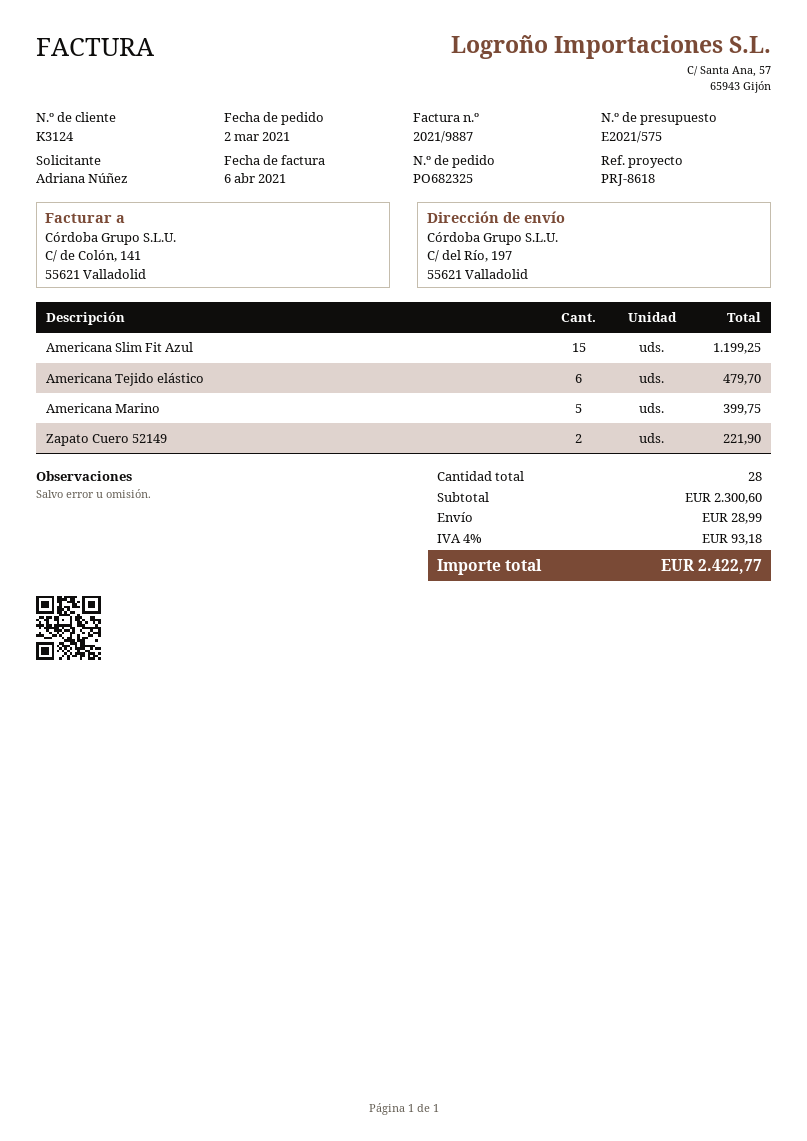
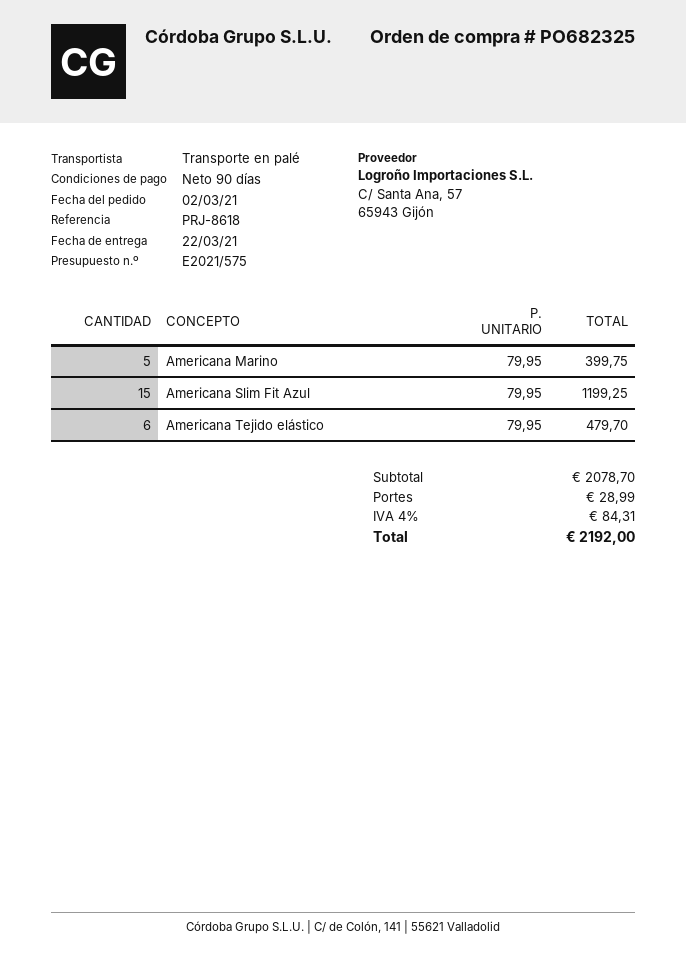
Zapato Cuero 52149: 2 for 221.90 -> none
subtotal: 2300.60 -> 2078.70
tax: 4% = 93.18 -> 4% = 84.31
total: 2422.77 -> 2192.00

